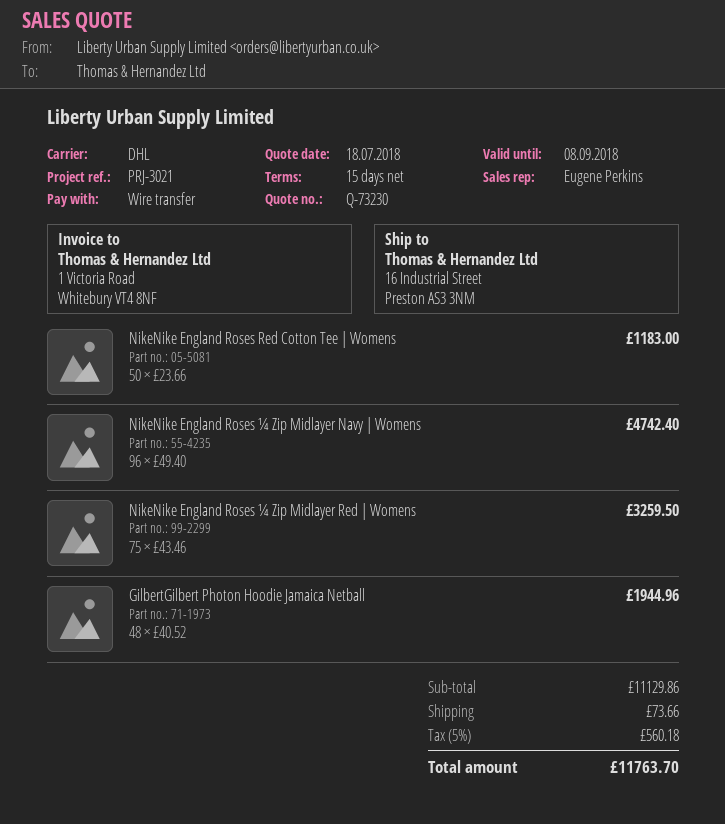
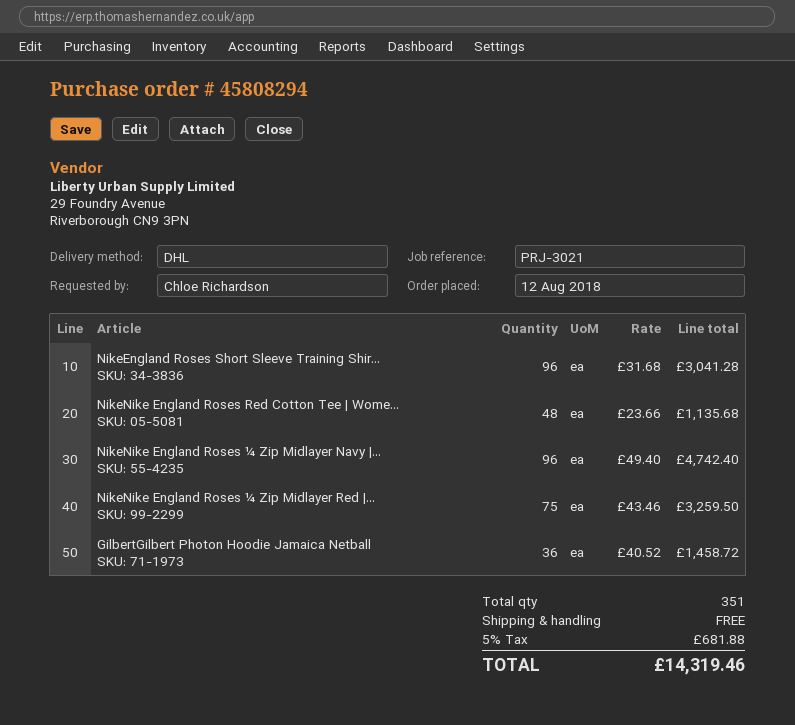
NikeNike England Roses Red Cotton Tee | Womens: 50 x 23.66 = 1183.00 -> 48 x 23.66 = 1135.68
GilbertGilbert Photon Hoodie Jamaica Netball: 48 x 40.52 = 1944.96 -> 36 x 40.52 = 1458.72
NikeEngland Roses Short Sleeve Training Shir...: none -> 96 x 31.68 = 3041.28
shipping: 73.66 -> 0.00
tax: 5% = 560.18 -> 5% = 681.88
total: 11763.70 -> 14319.46

